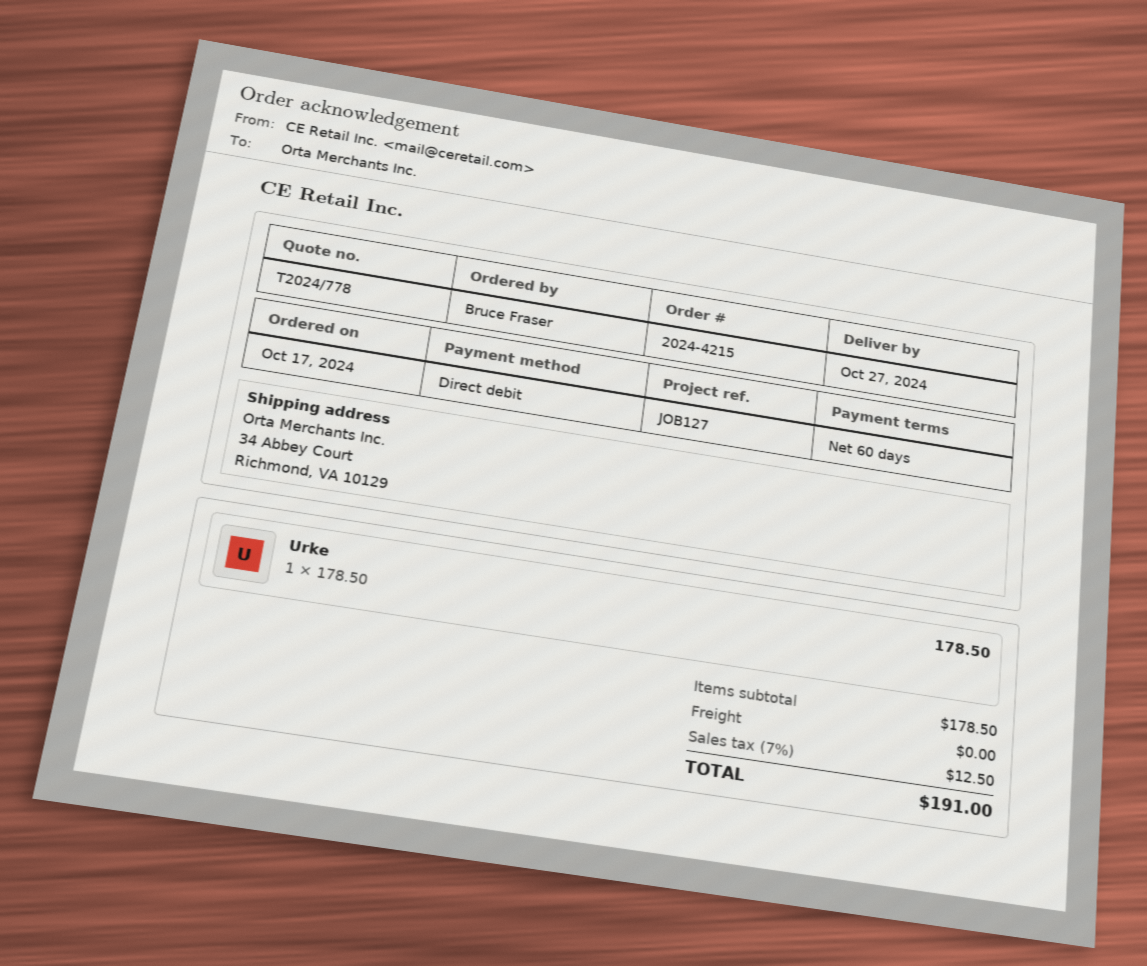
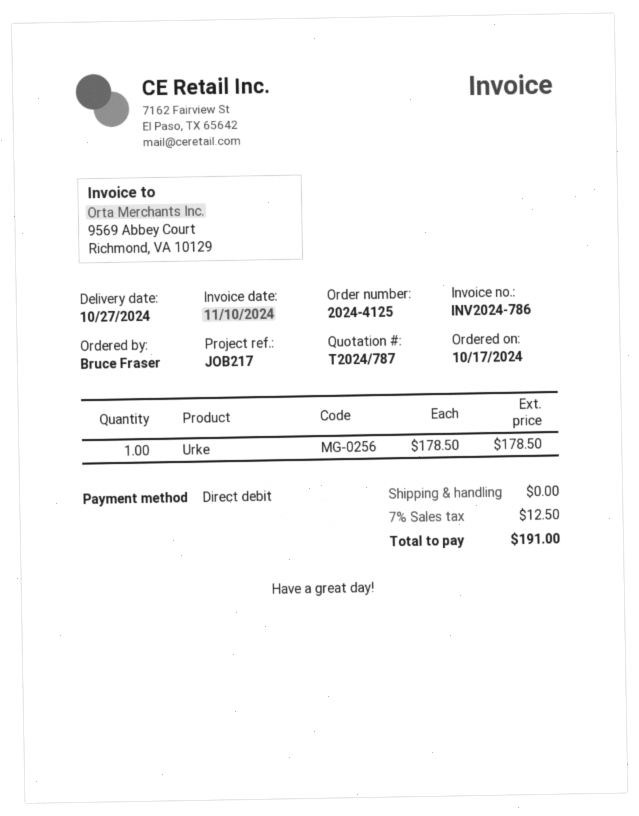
quote number: T2024/778 -> T2024/787
order number: 2024-4215 -> 2024-4125
reference: JOB127 -> JOB217

